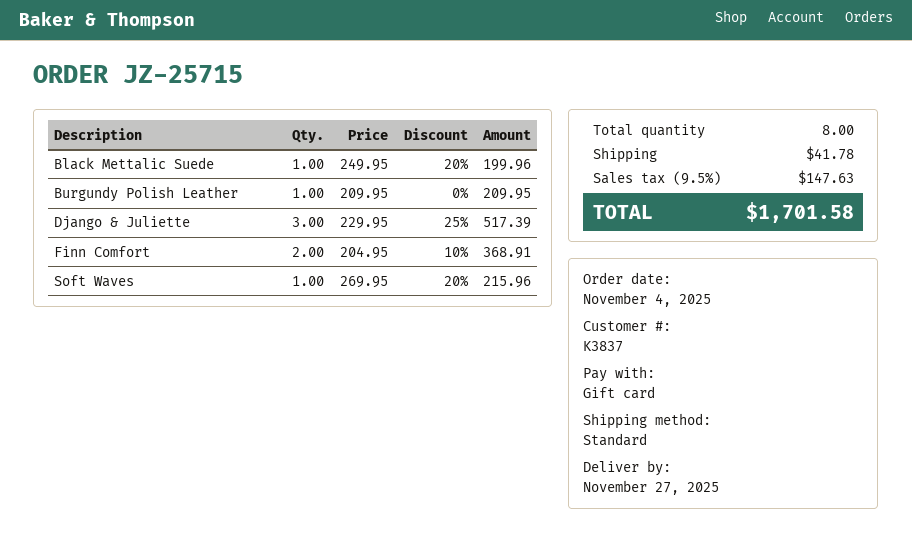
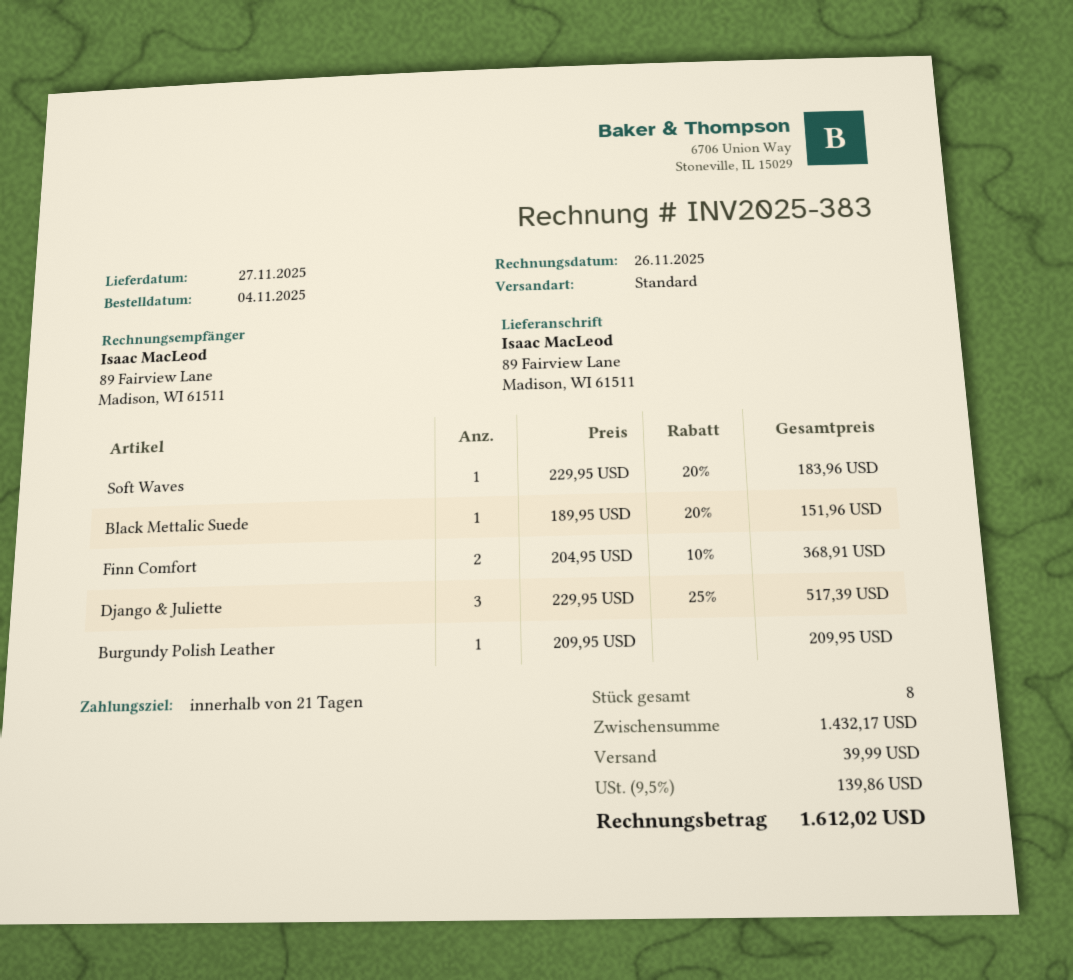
Black Mettalic Suede: 1 x 249.95 - 20% = 199.96 -> 1 x 189.95 - 20% = 151.96
Soft Waves: 1 x 269.95 - 20% = 215.96 -> 1 x 229.95 - 20% = 183.96
shipping: 41.78 -> 39.99
tax: 9.5% = 147.63 -> 9.5% = 139.86
total: 1701.58 -> 1612.02

